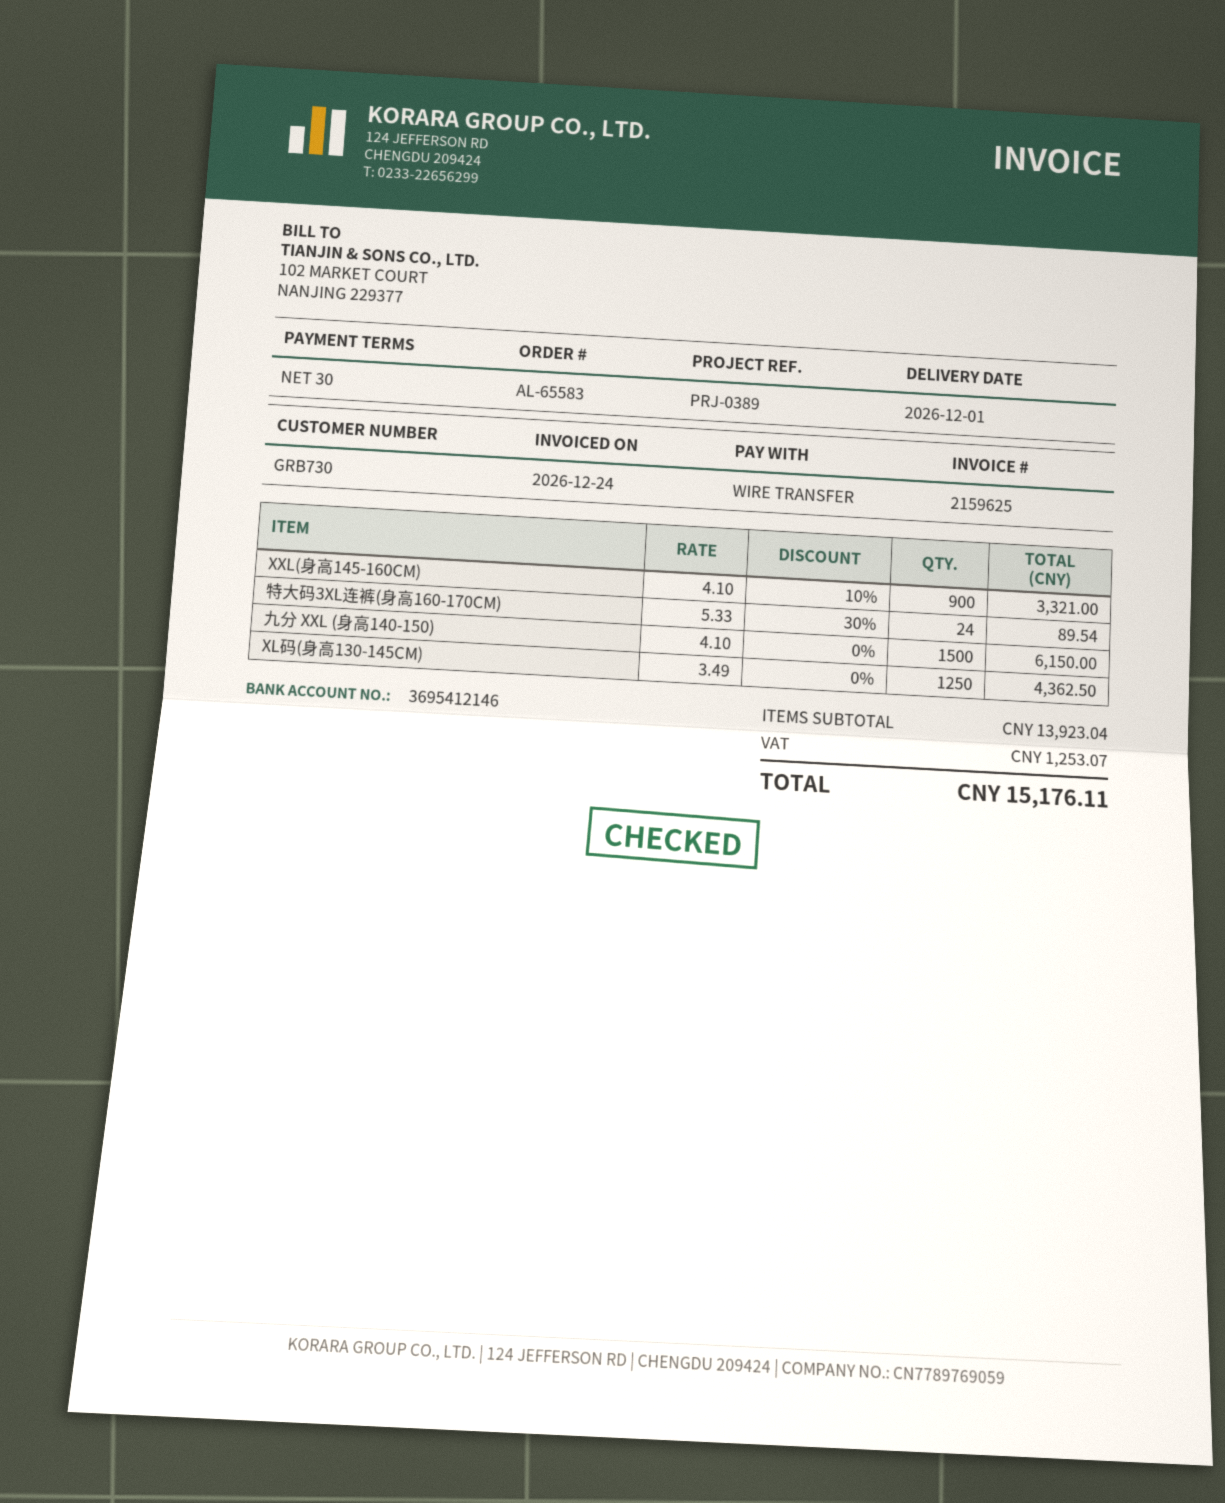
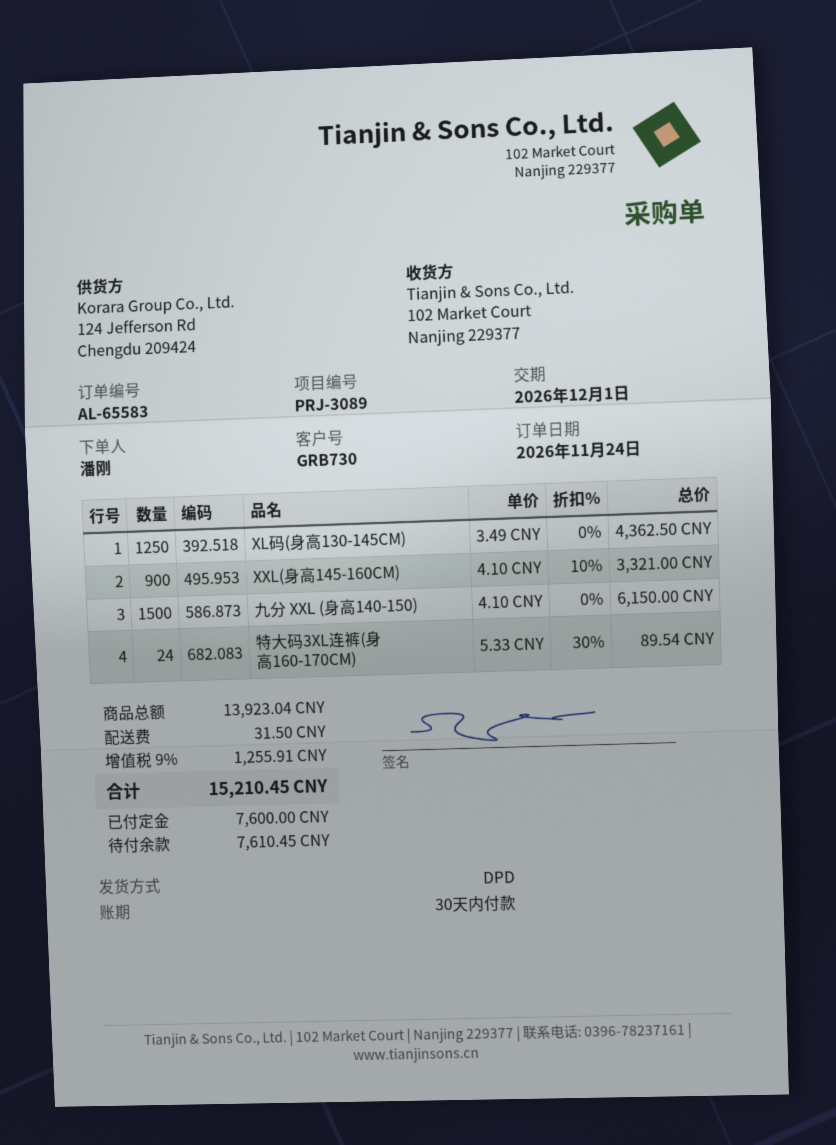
reference: PRJ-0389 -> PRJ-3089
shipping: none -> 31.50
tax: 1253.07 -> 1255.91
total: 15176.11 -> 15210.45

